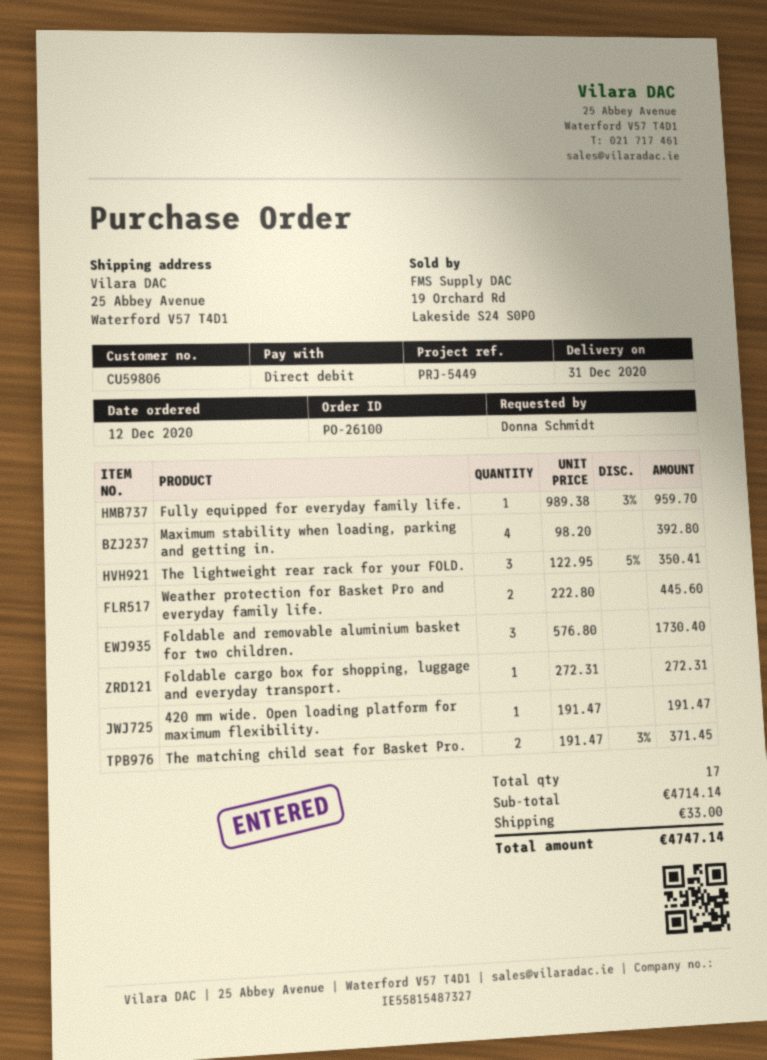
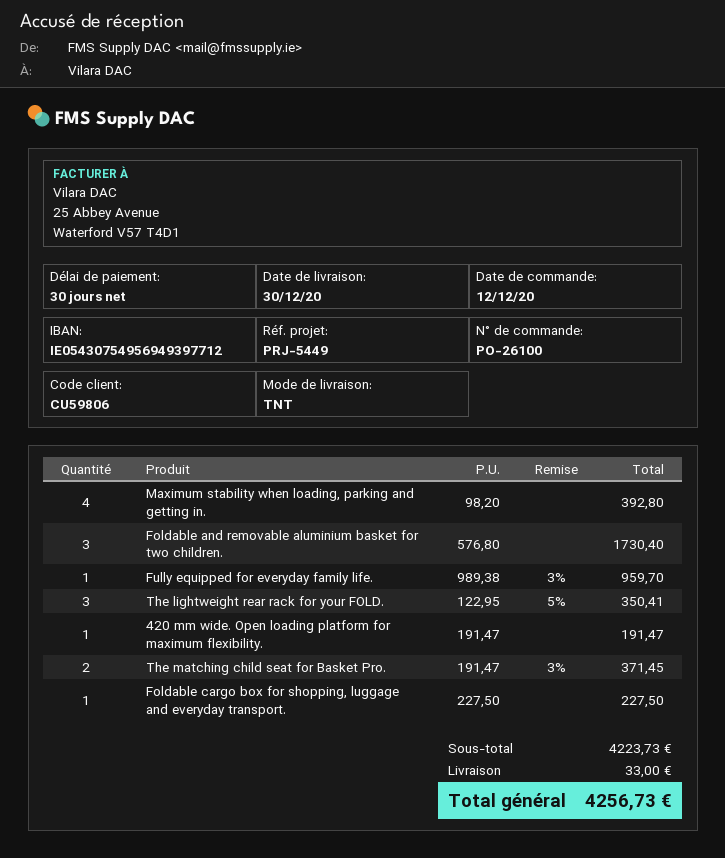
delivery date: 2020-12-31 -> 2020-12-30
Weather protection for Basket Pro and everyday family life.: 2 x 222.80 = 445.60 -> none
Foldable cargo box for shopping, luggage and everyday transport.: 1 x 272.31 = 272.31 -> 1 x 227.50 = 227.50
subtotal: 4714.14 -> 4223.73
total: 4747.14 -> 4256.73

